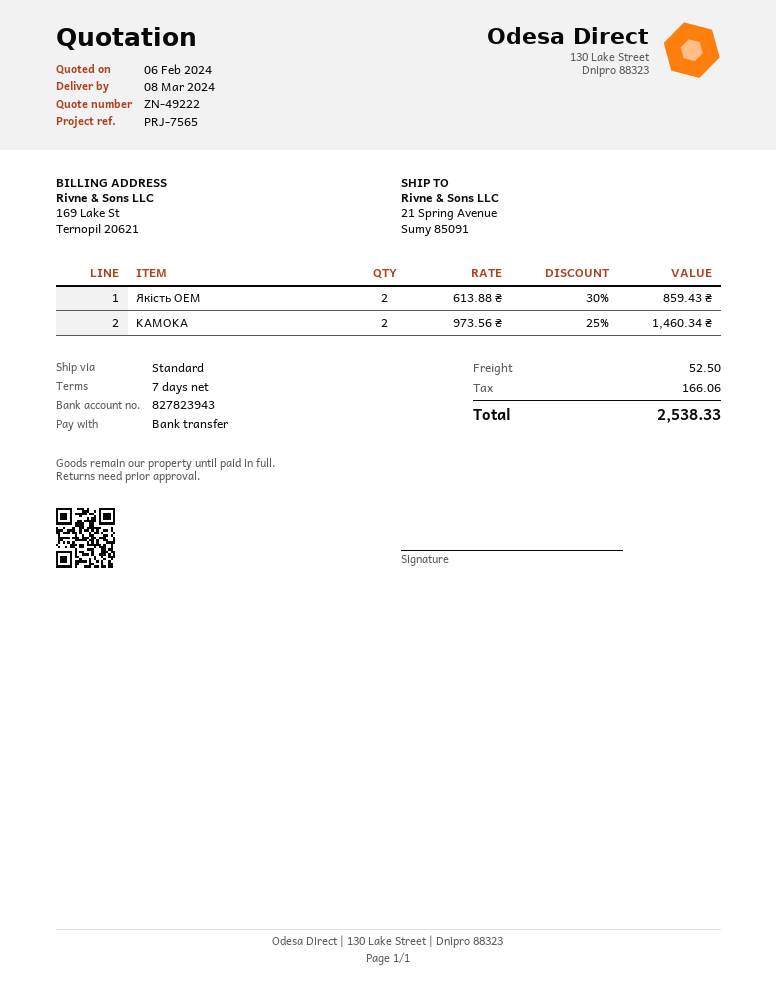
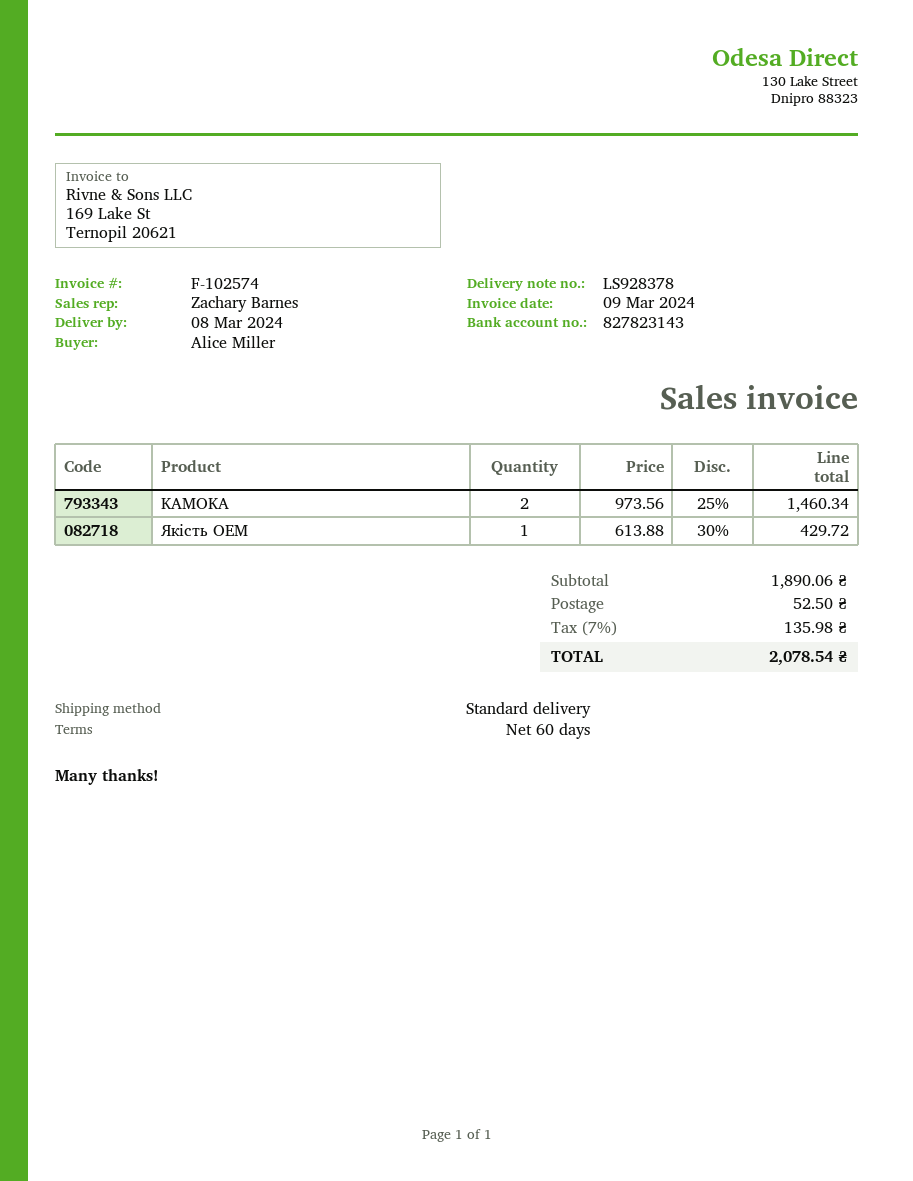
payment terms: 7 days -> 60 days
bank account: 827823943 -> 827823143
Якість OEM: 2 x 613.88 - 30% = 859.43 -> 1 x 613.88 - 30% = 429.72
tax: 166.06 -> 135.98
total: 2538.33 -> 2078.54

